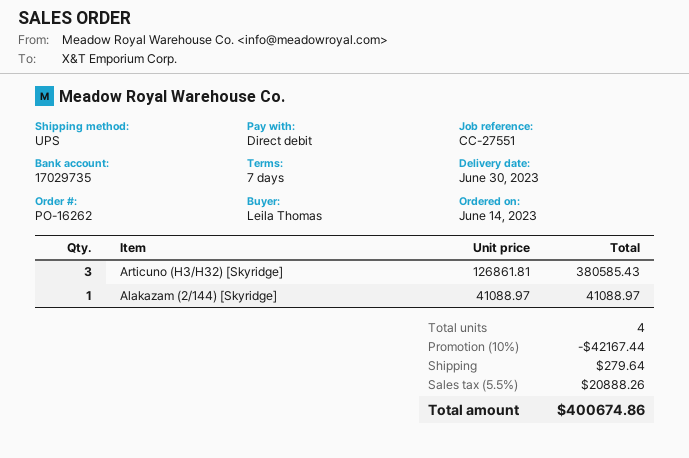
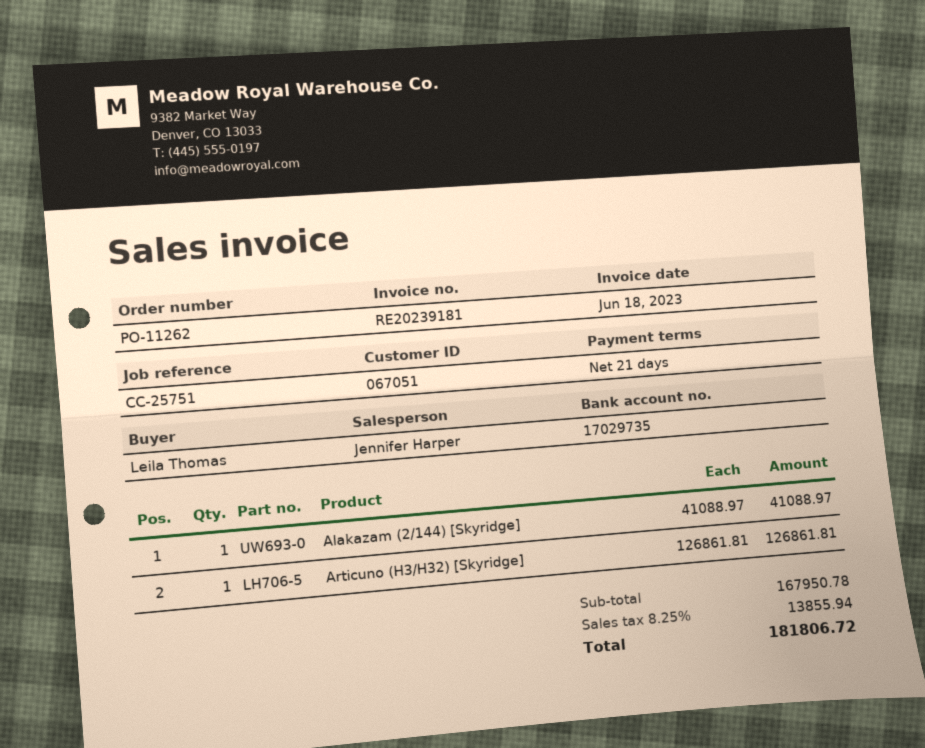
order number: PO-16262 -> PO-11262
payment terms: 7 days -> 21 days
reference: CC-27551 -> CC-25751
Articuno (H3/H32) [Skyridge]: 3 x 126861.81 = 380585.43 -> 1 x 126861.81 = 126861.81
discount: 10% = 42167.44 -> none
shipping: 279.64 -> none
tax: 5.5% = 20888.26 -> 8.25% = 13855.94
total: 400674.86 -> 181806.72

